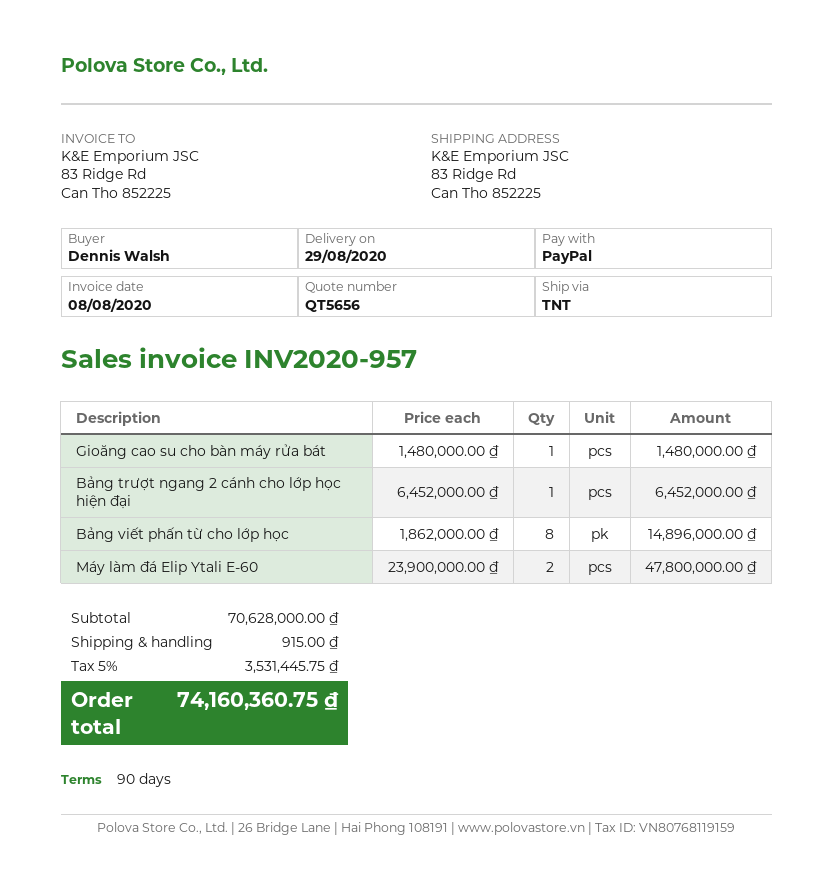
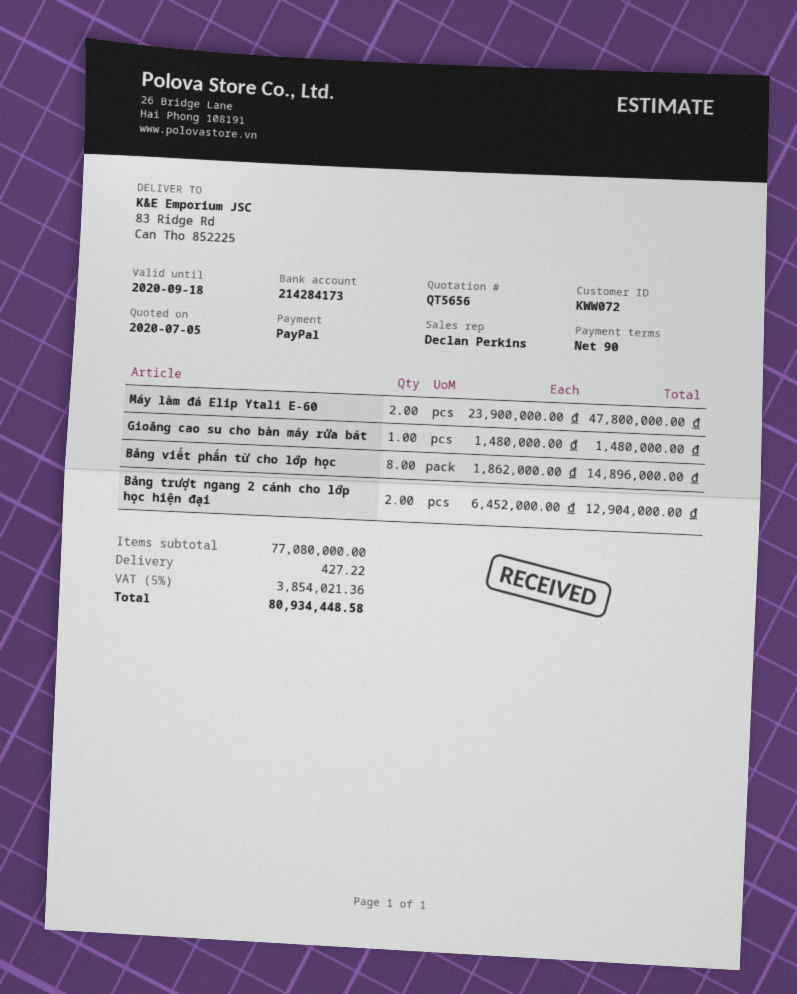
Bảng trượt ngang 2 cánh cho lớp học hiện đại: 1 x 6452000.00 = 6452000.00 -> 2 x 6452000.00 = 12904000.00
subtotal: 70628000.00 -> 77080000.00
shipping: 915.00 -> 427.22
tax: 5% = 3531445.75 -> 5% = 3854021.36
total: 74160360.75 -> 80934448.58

